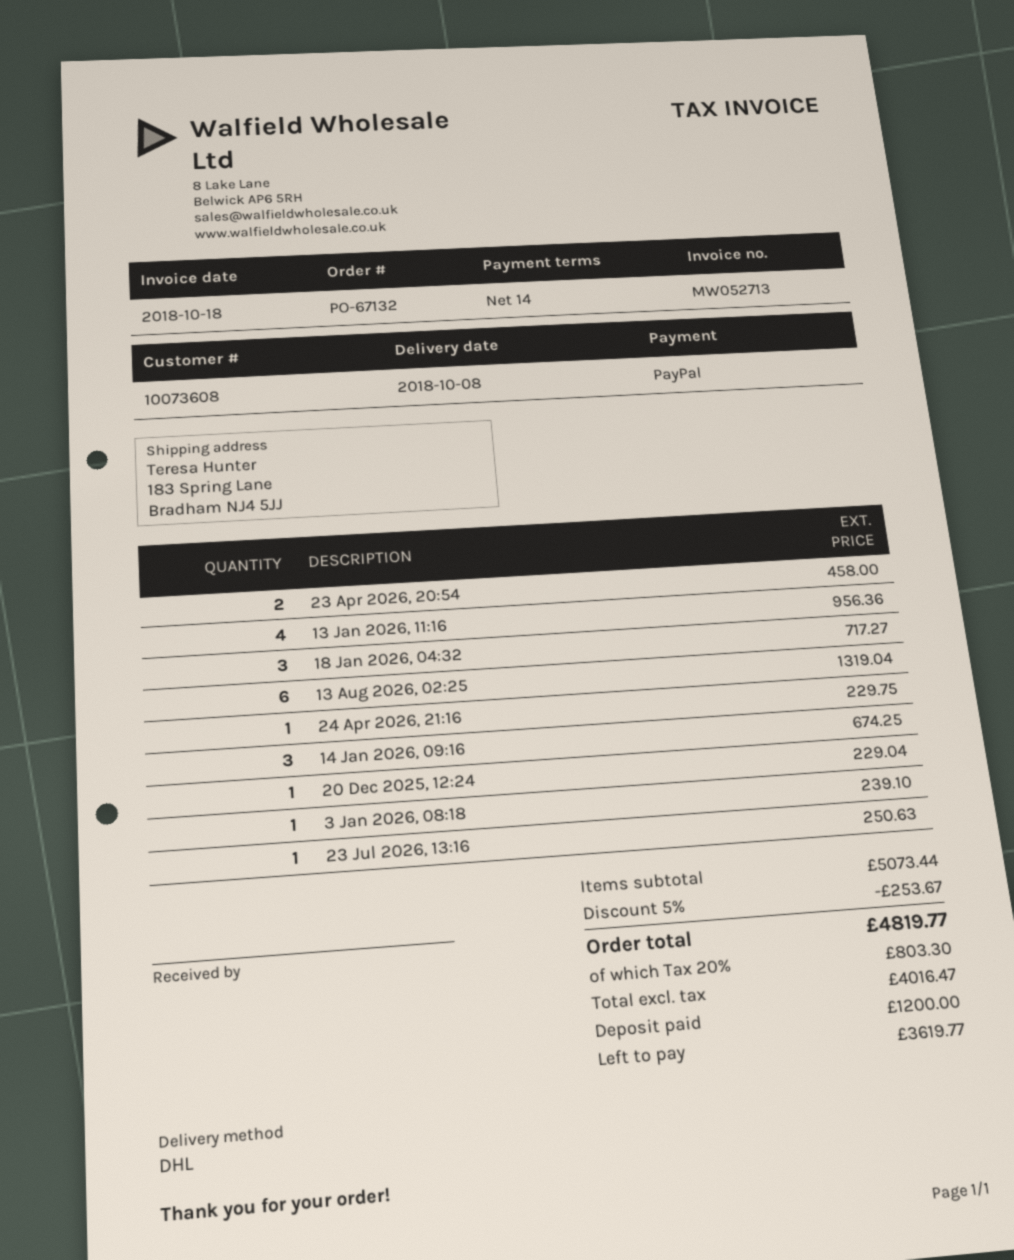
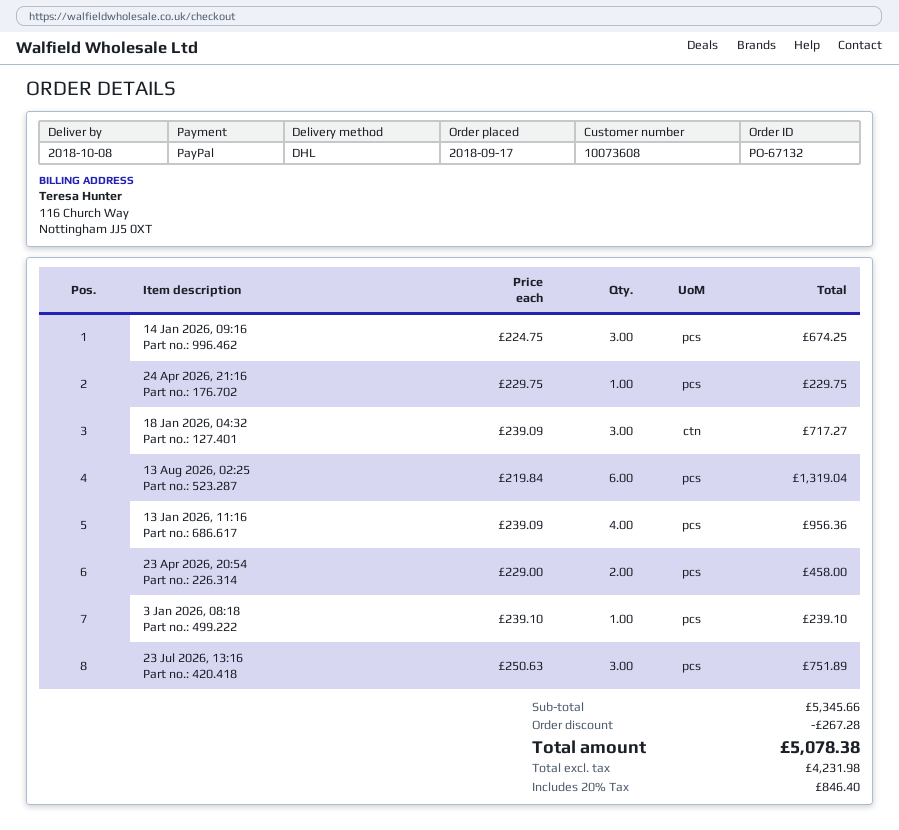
20 Dec 2025, 12:24: 1 for 229.04 -> none
23 Jul 2026, 13:16: 1 for 250.63 -> 3 for 751.89
subtotal: 5073.44 -> 5345.66
discount: 253.67 -> 267.28
net: 4016.47 -> 4231.98
tax: 20% = 803.30 -> 20% = 846.40
total: 4819.77 -> 5078.38

